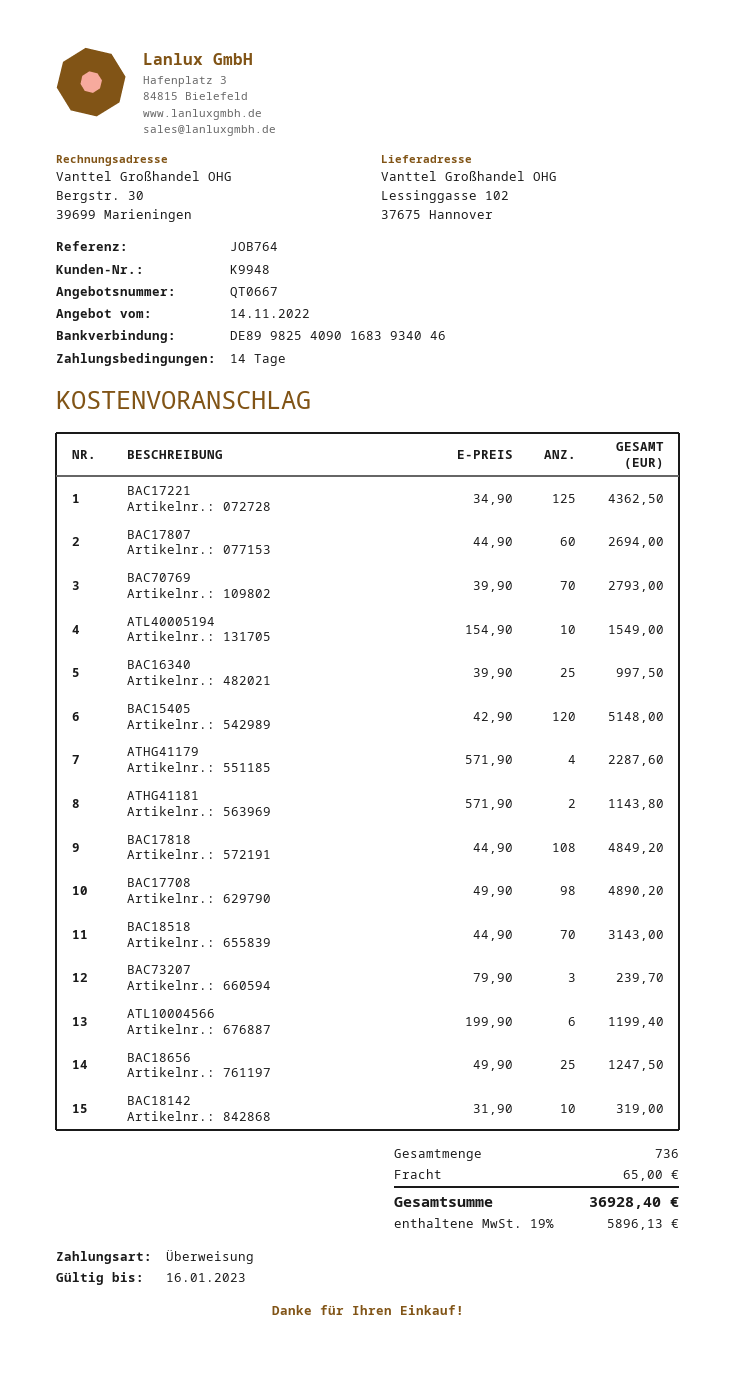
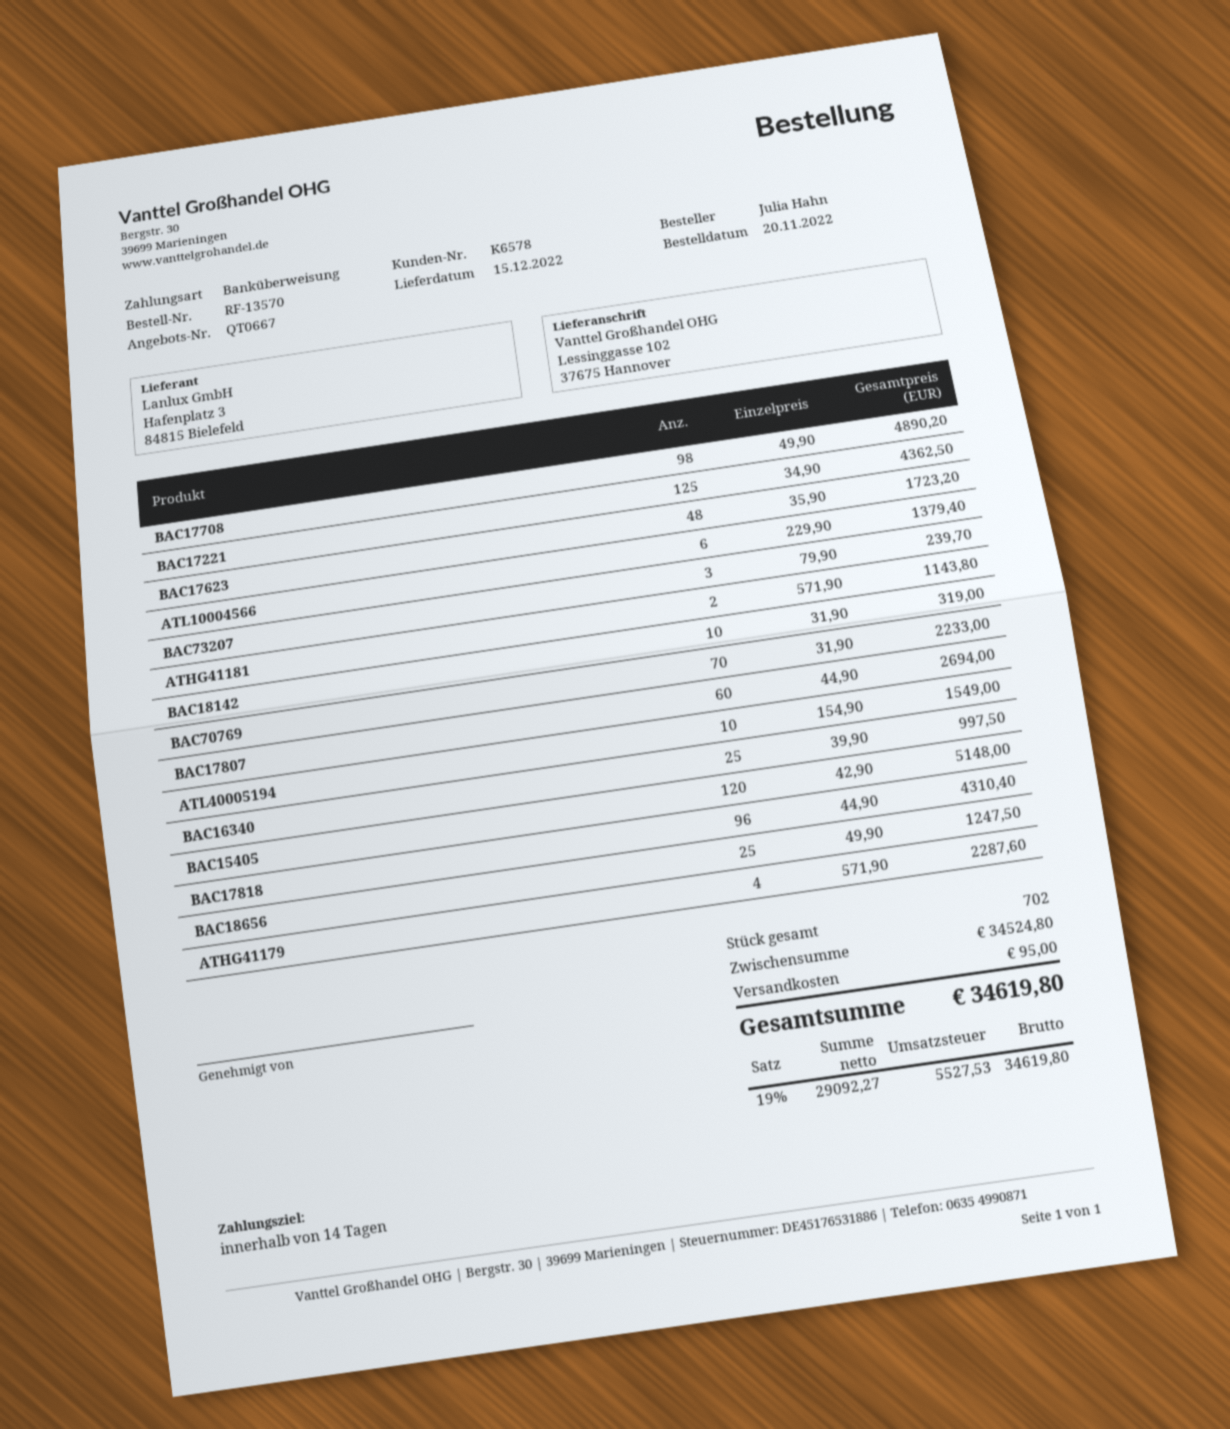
customer number: K9948 -> K6578
BAC70769: 70 x 39.90 = 2793.00 -> 70 x 31.90 = 2233.00
BAC17818: 108 x 44.90 = 4849.20 -> 96 x 44.90 = 4310.40
BAC18518: 70 x 44.90 = 3143.00 -> none
ATL10004566: 6 x 199.90 = 1199.40 -> 6 x 229.90 = 1379.40
BAC17623: none -> 48 x 35.90 = 1723.20
total quantity: 736 -> 702
shipping: 65.00 -> 95.00
tax: 19% = 5896.13 -> 19% = 5527.53
total: 36928.40 -> 34619.80

